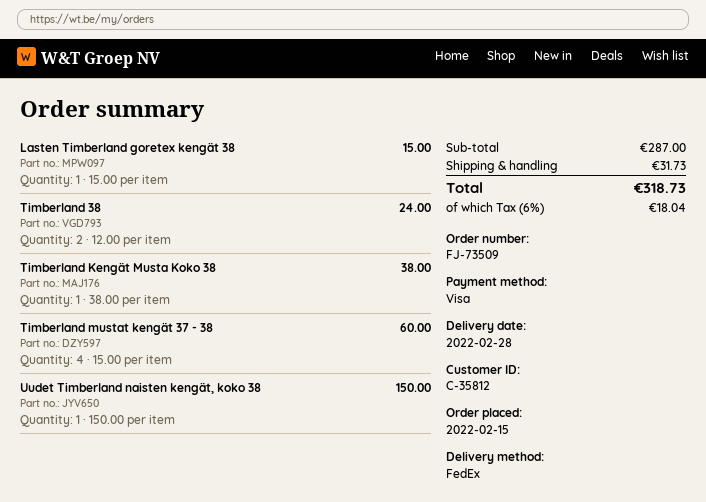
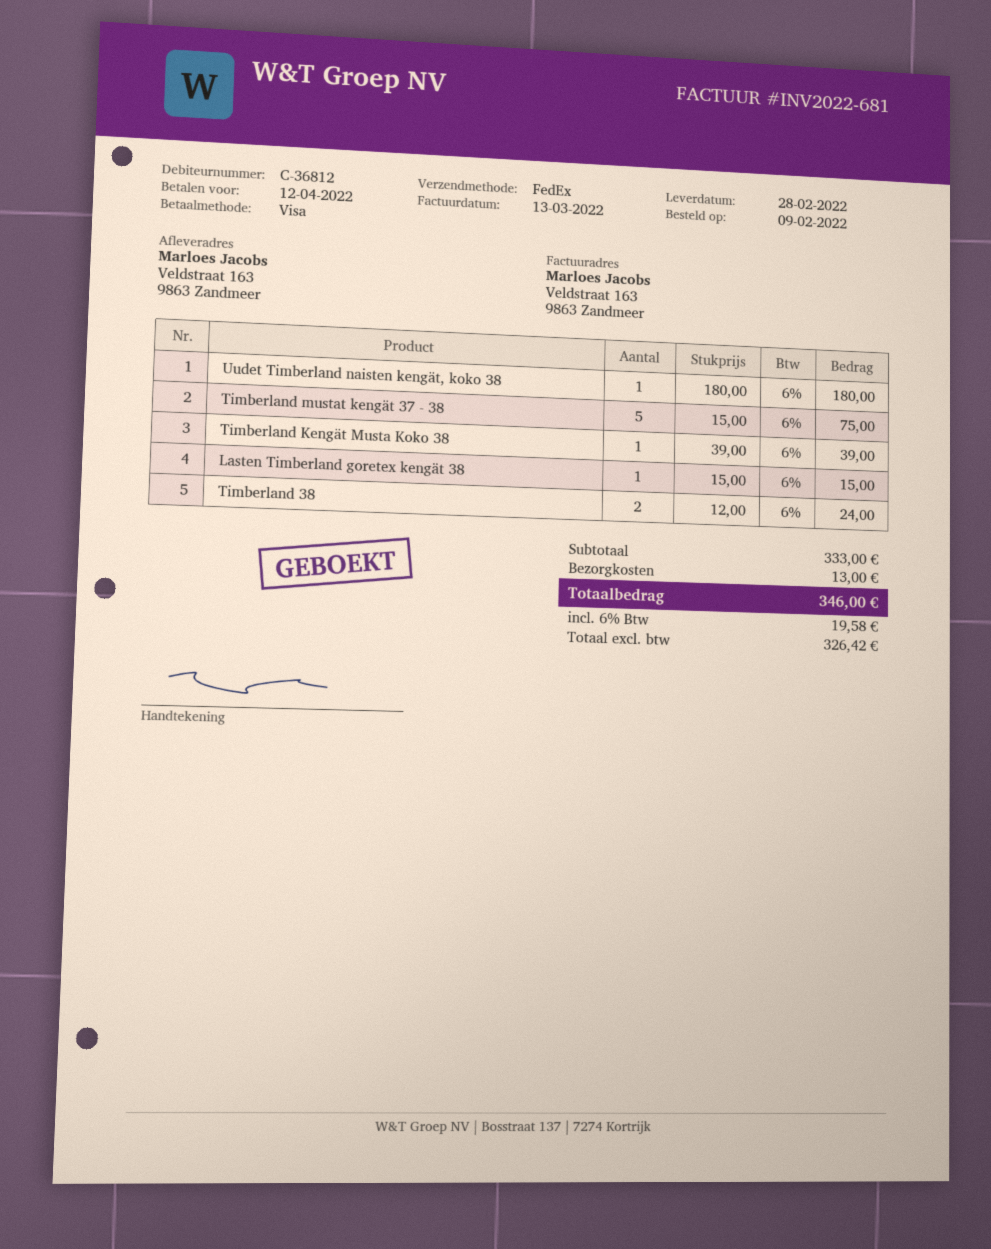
order date: 2022-02-15 -> 2022-02-09
customer number: C-35812 -> C-36812
Timberland Kengät Musta Koko 38: 1 x 38.00 = 38.00 -> 1 x 39.00 = 39.00
Timberland mustat kengät 37 - 38: 4 x 15.00 = 60.00 -> 5 x 15.00 = 75.00
Uudet Timberland naisten kengät, koko 38: 1 x 150.00 = 150.00 -> 1 x 180.00 = 180.00
subtotal: 287.00 -> 333.00
shipping: 31.73 -> 13.00
tax: 6% = 18.04 -> 6% = 19.58
total: 318.73 -> 346.00

